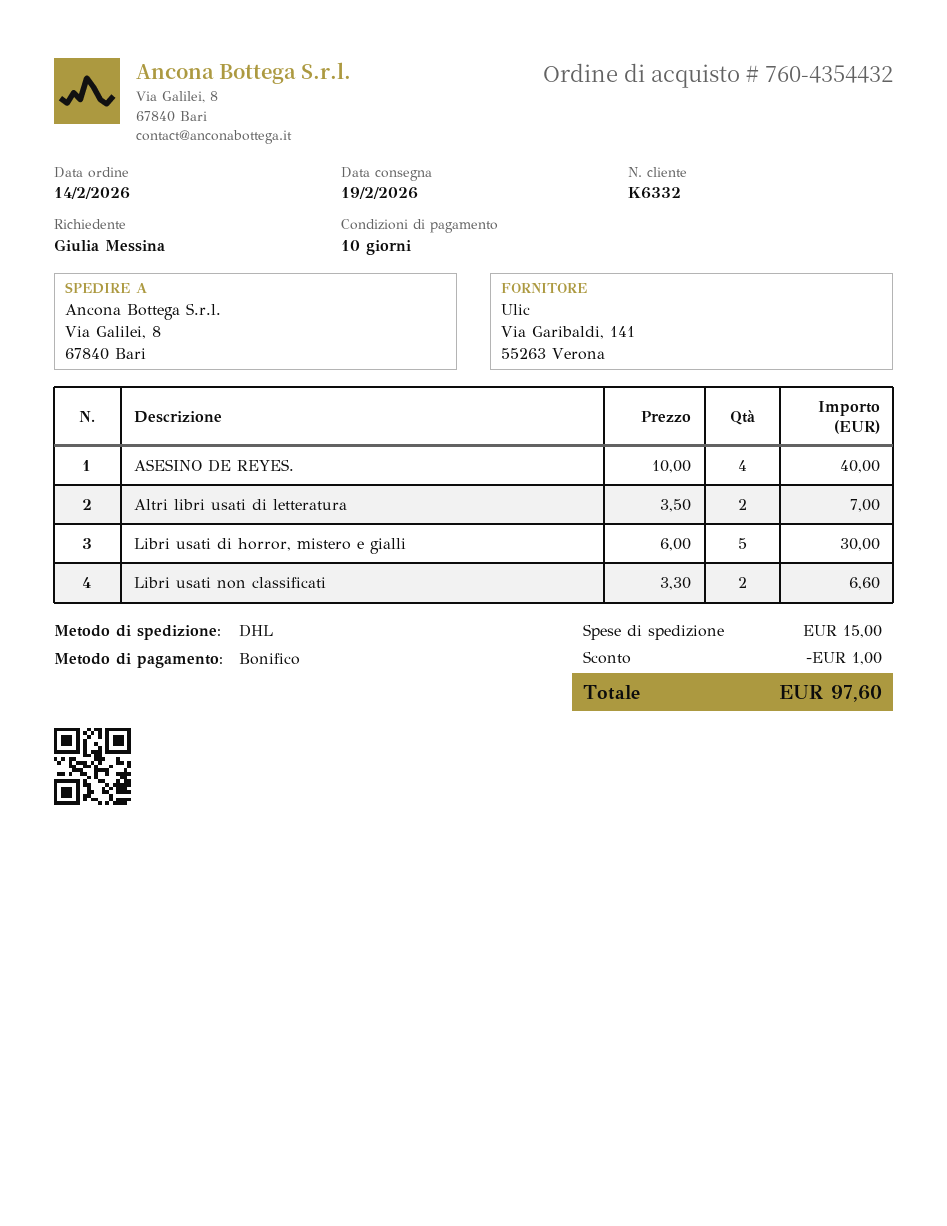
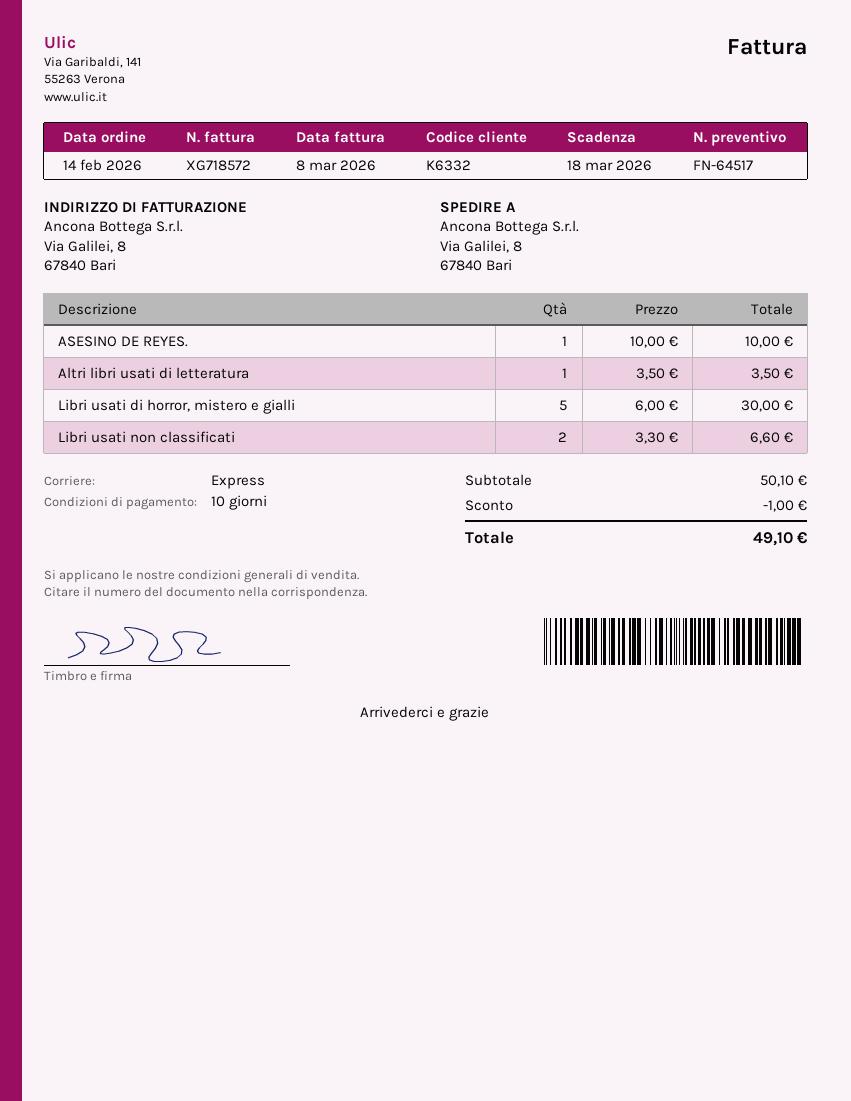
shipping method: DHL -> express
ASESINO DE REYES.: 4 x 10.00 = 40.00 -> 1 x 10.00 = 10.00
Altri libri usati di letteratura: 2 x 3.50 = 7.00 -> 1 x 3.50 = 3.50
shipping: 15.00 -> none
total: 97.60 -> 49.10

